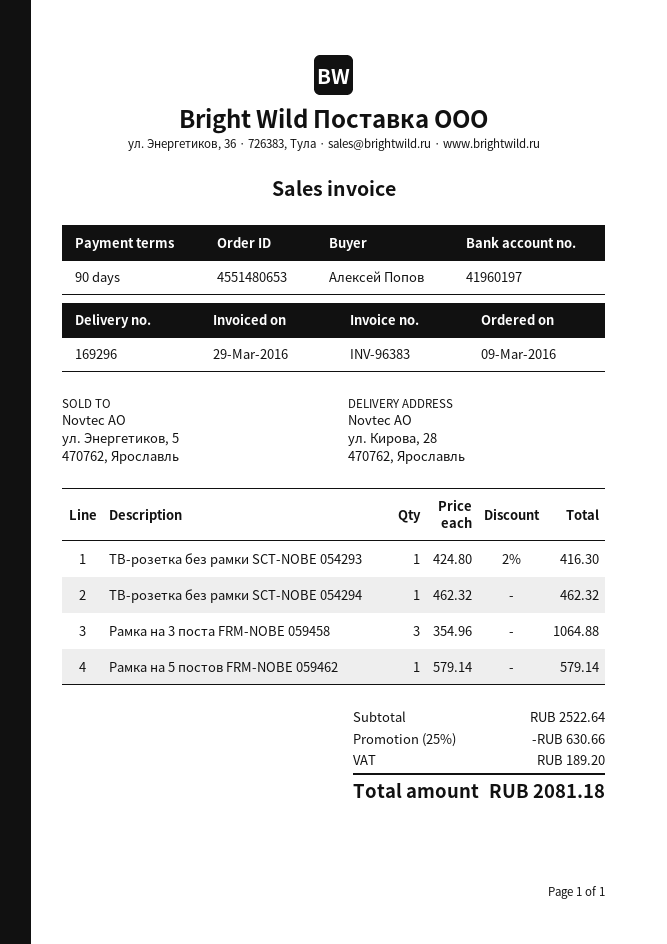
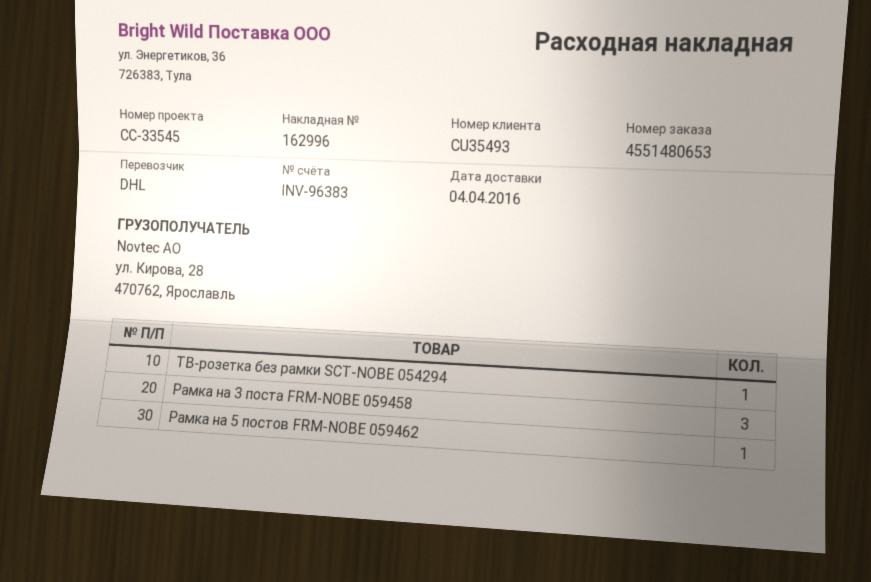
delivery note number: 169296 -> 162996
ТВ-розетка без рамки SCT-NOBE 054293: 1 -> none

